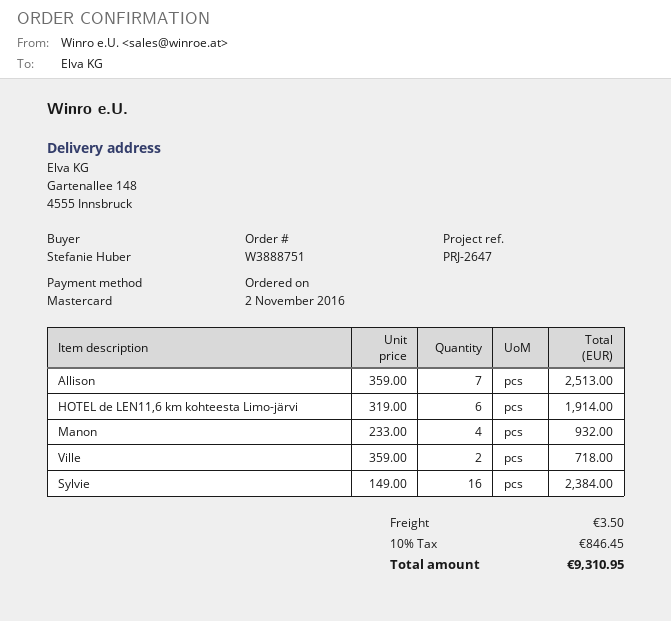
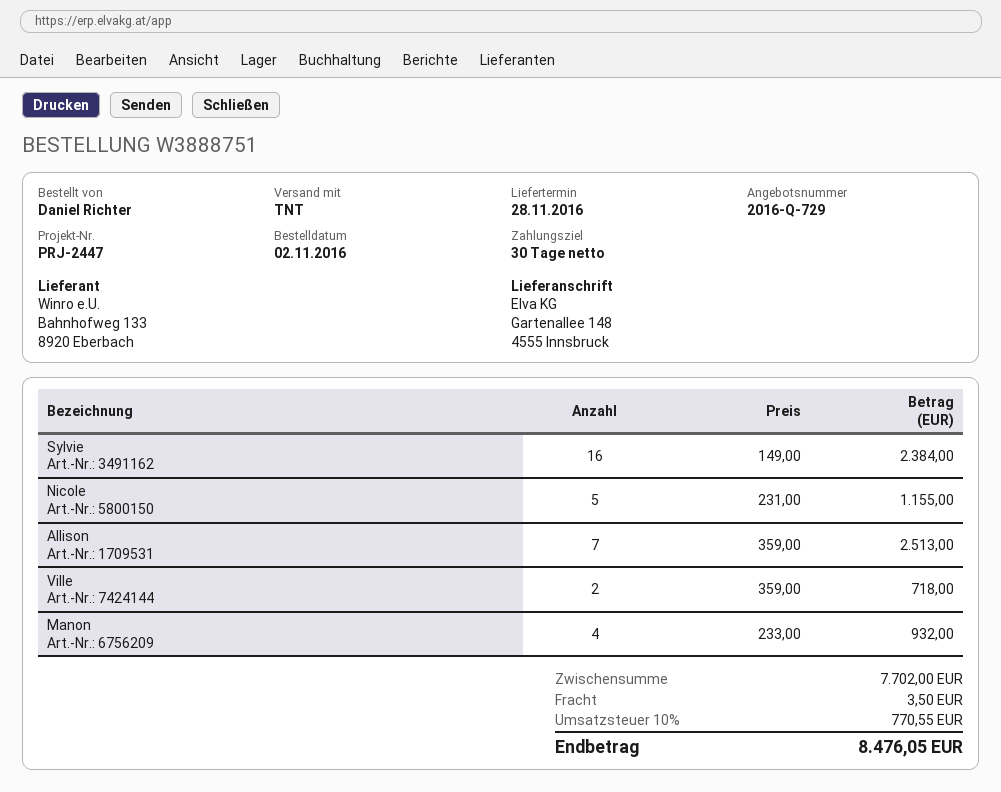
reference: PRJ-2647 -> PRJ-2447
ordered by: Stefanie Huber -> Daniel Richter
HOTEL de LEN11,6 km kohteesta Limo-järvi: 6 x 319.00 = 1914.00 -> none
Nicole: none -> 5 x 231.00 = 1155.00
tax: 10% = 846.45 -> 10% = 770.55
total: 9310.95 -> 8476.05

